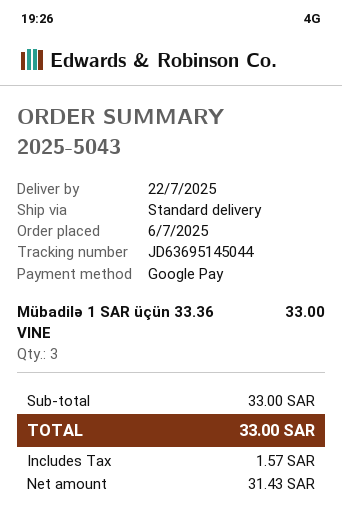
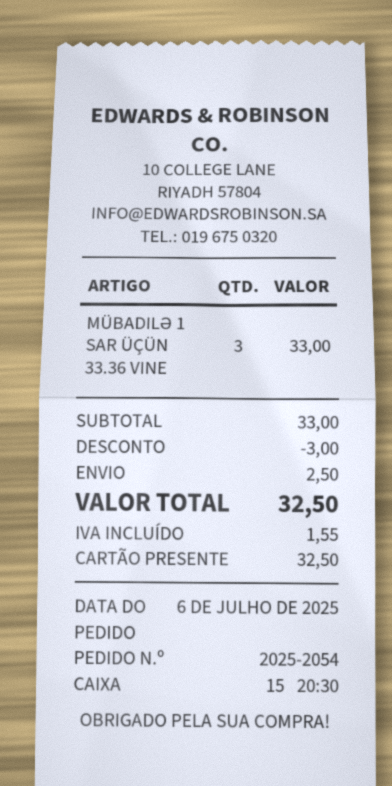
order number: 2025-5043 -> 2025-2054
payment method: Google Pay -> gift card
discount: none -> 3.00
shipping: none -> 2.50
tax: 1.57 -> 1.55
total: 33.00 -> 32.50

